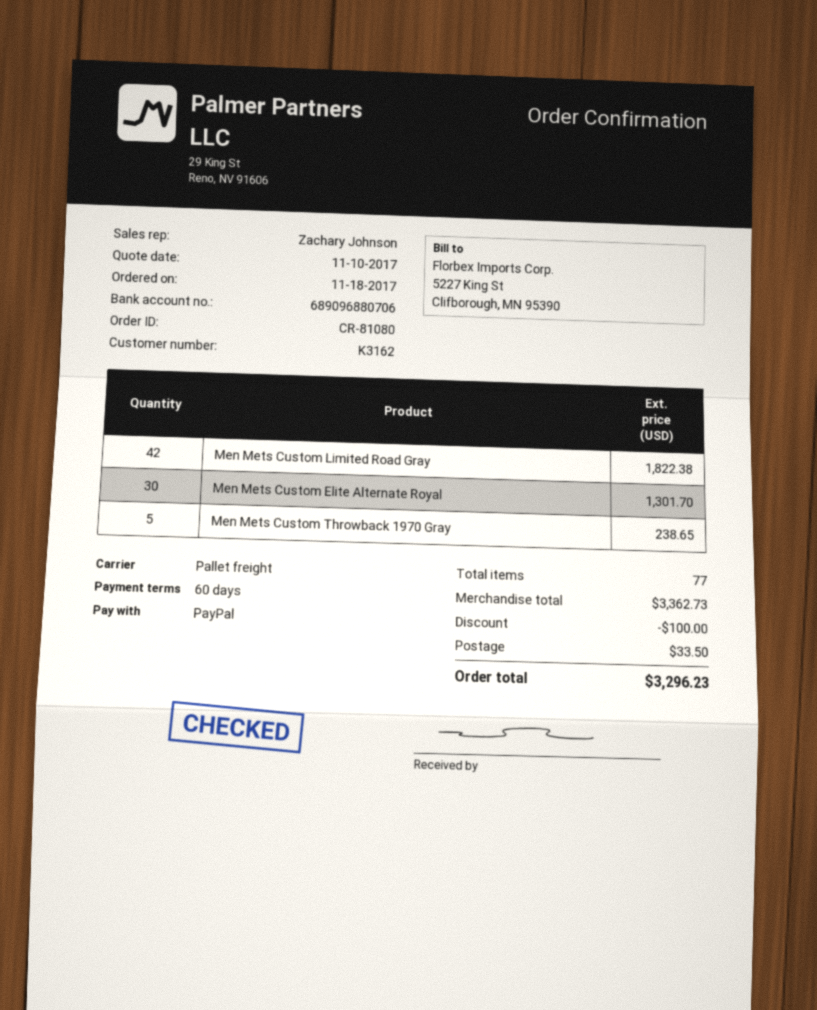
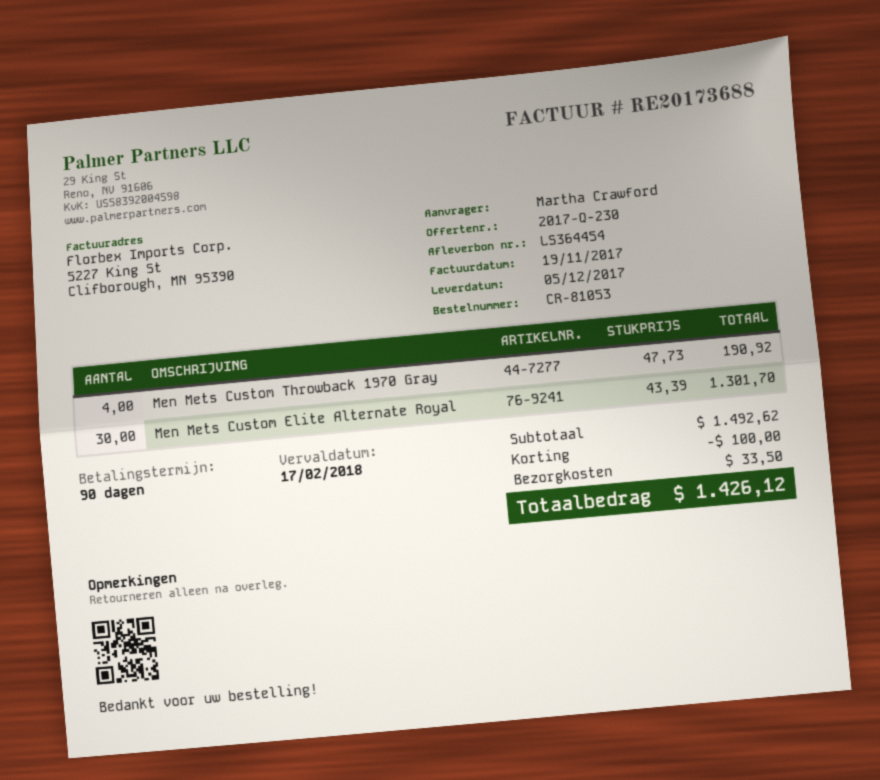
order number: CR-81080 -> CR-81053
payment terms: 60 days -> 90 days
Men Mets Custom Limited Road Gray: 42 for 1822.38 -> none
Men Mets Custom Throwback 1970 Gray: 5 for 238.65 -> 4 for 190.92
subtotal: 3362.73 -> 1492.62
total: 3296.23 -> 1426.12

